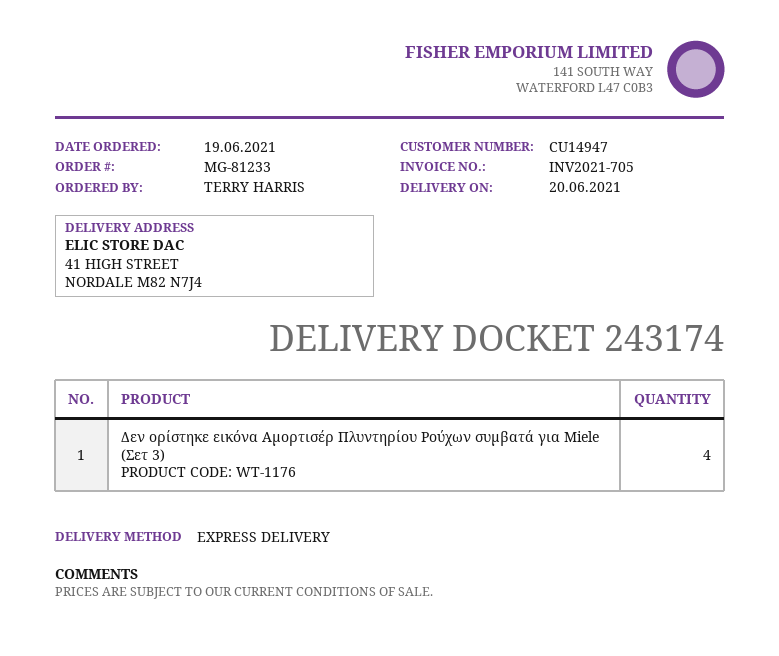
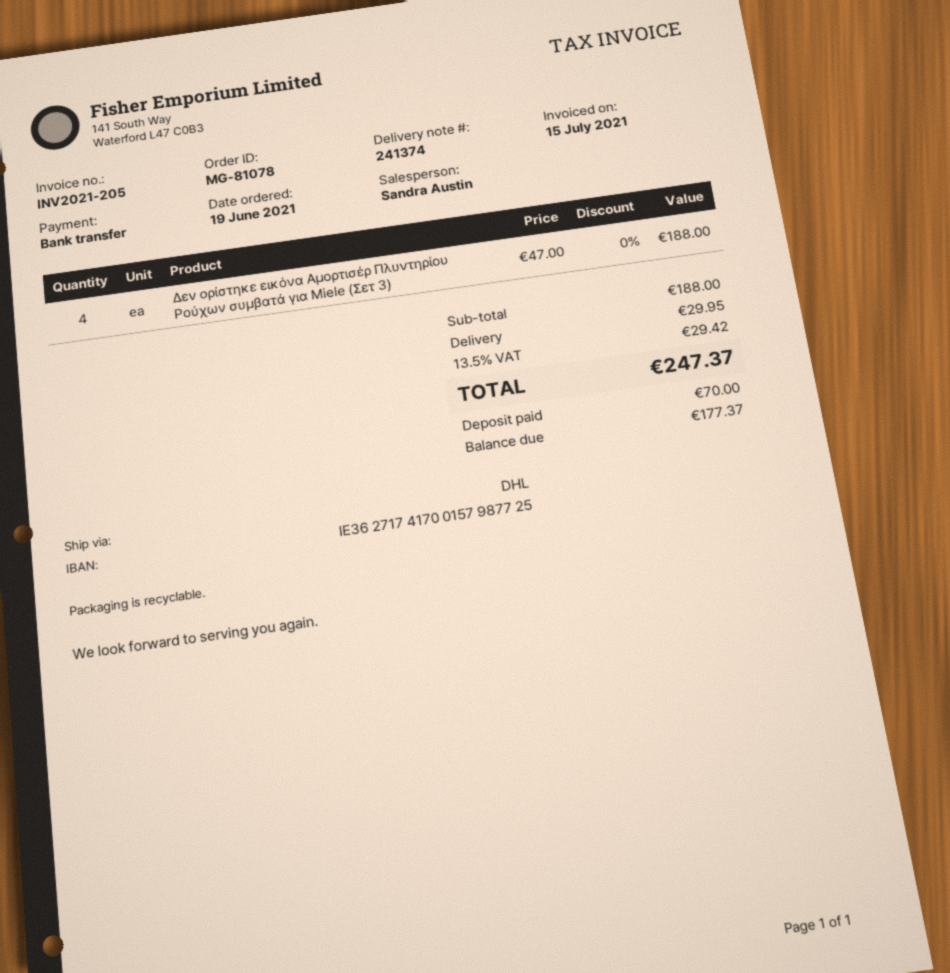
order number: MG-81233 -> MG-81078
delivery note number: 243174 -> 241374
invoice number: INV2021-705 -> INV2021-205
shipping method: express -> DHL

